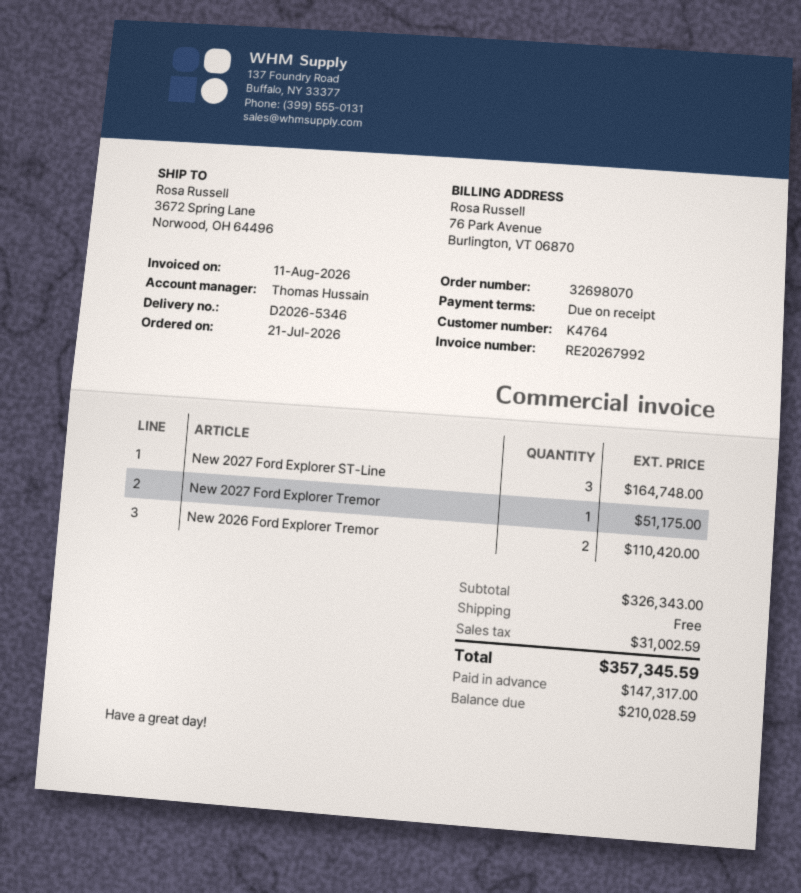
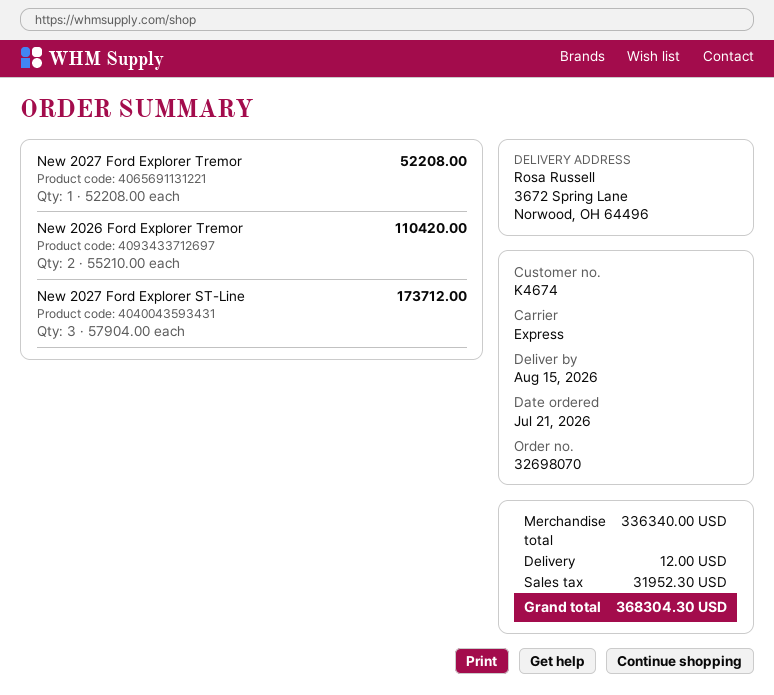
customer number: K4764 -> K4674
New 2027 Ford Explorer ST-Line: 3 for 164748.00 -> 3 for 173712.00
New 2027 Ford Explorer Tremor: 1 for 51175.00 -> 1 for 52208.00
subtotal: 326343.00 -> 336340.00
shipping: 0.00 -> 12.00
tax: 31002.59 -> 31952.30
total: 357345.59 -> 368304.30

